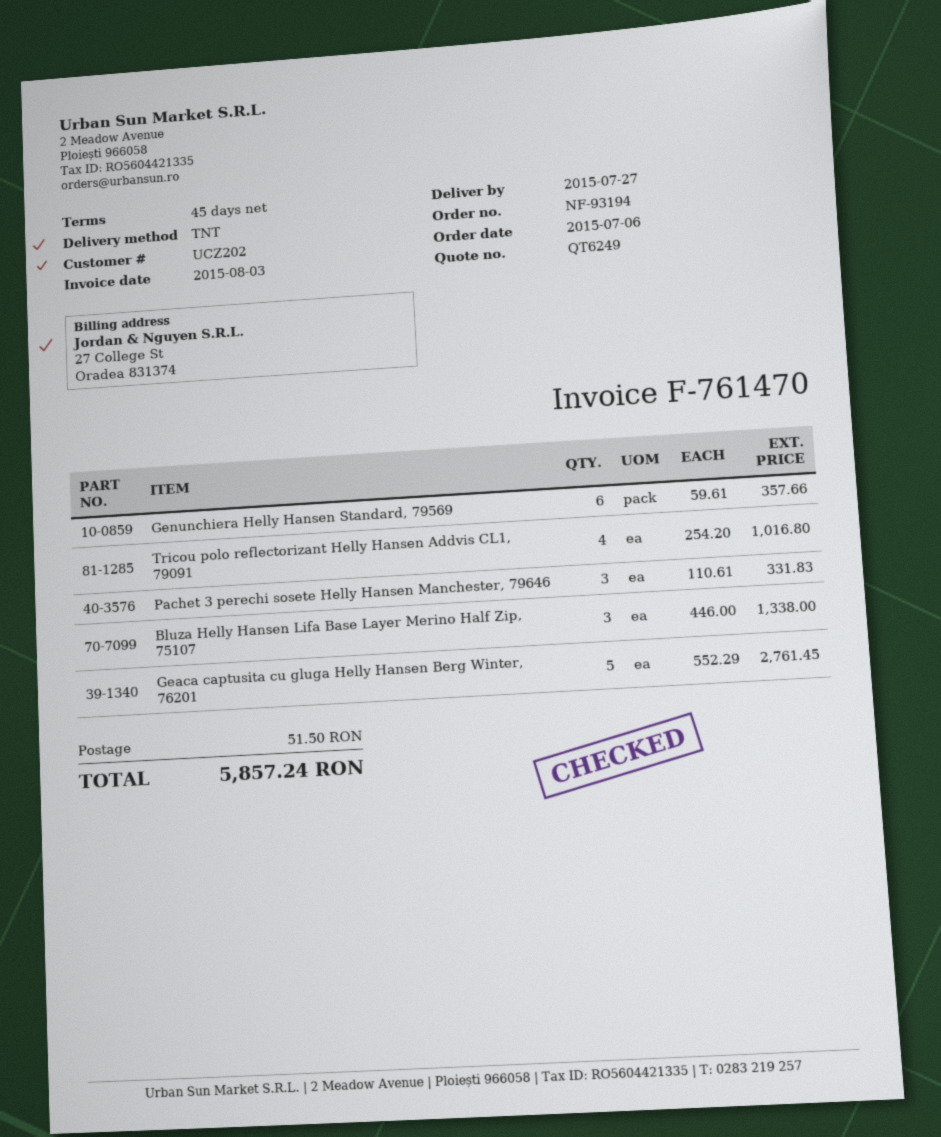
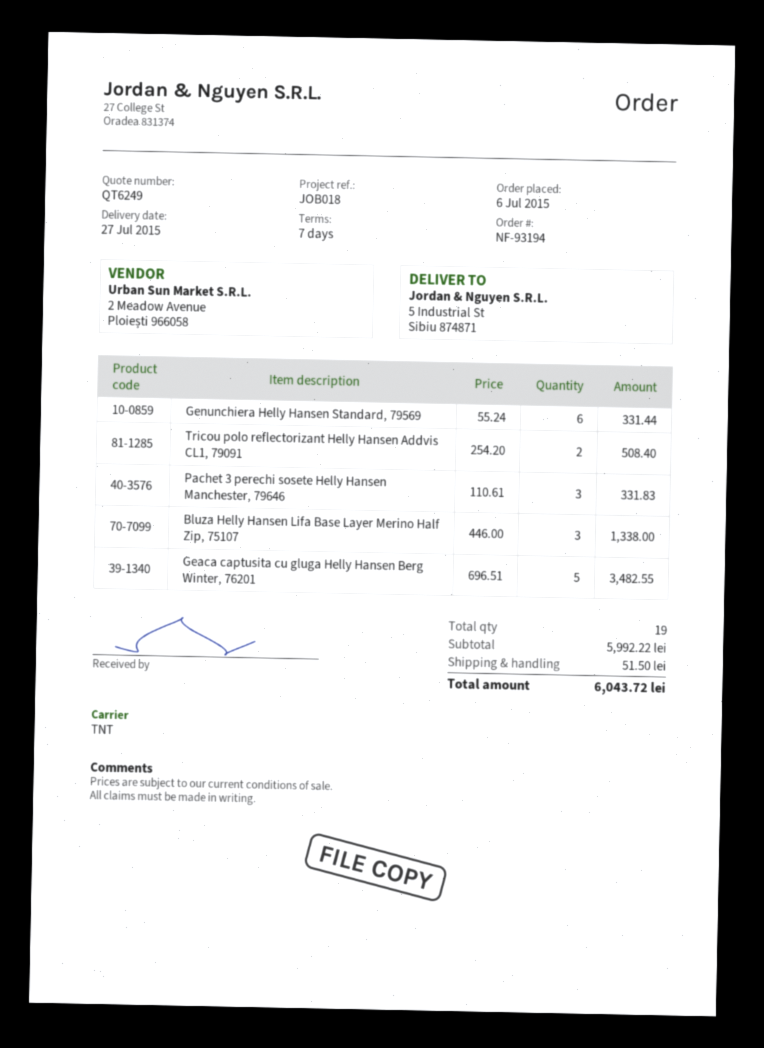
payment terms: 45 days -> 7 days
Genunchiera Helly Hansen Standard, 79569: 6 x 59.61 = 357.66 -> 6 x 55.24 = 331.44
Tricou polo reflectorizant Helly Hansen Addvis CL1, 79091: 4 x 254.20 = 1016.80 -> 2 x 254.20 = 508.40
Geaca captusita cu gluga Helly Hansen Berg Winter, 76201: 5 x 552.29 = 2761.45 -> 5 x 696.51 = 3482.55
total: 5857.24 -> 6043.72

